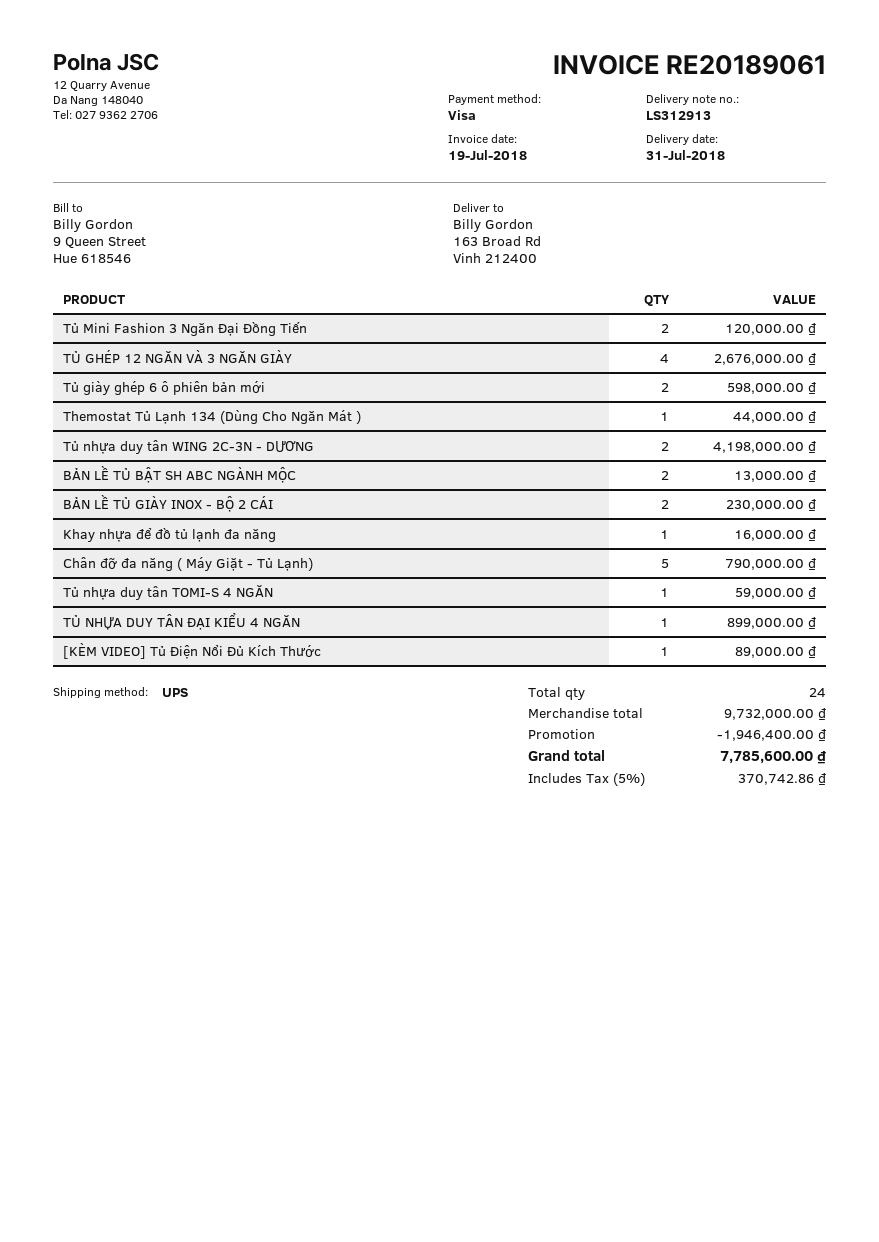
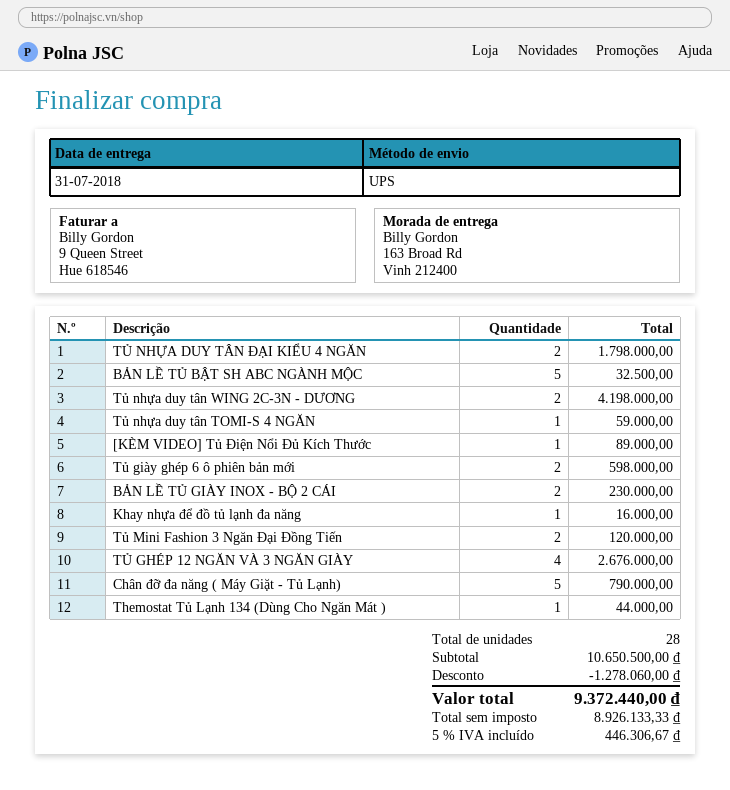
BẢN LỀ TỦ BẬT SH ABC NGÀNH MỘC: 2 for 13000.00 -> 5 for 32500.00
TỦ NHỰA DUY TÂN ĐẠI KIỂU 4 NGĂN: 1 for 899000.00 -> 2 for 1798000.00
total quantity: 24 -> 28
subtotal: 9732000.00 -> 10650500.00
discount: 1946400.00 -> 1278060.00
tax: 5% = 370742.86 -> 5% = 446306.67
total: 7785600.00 -> 9372440.00

